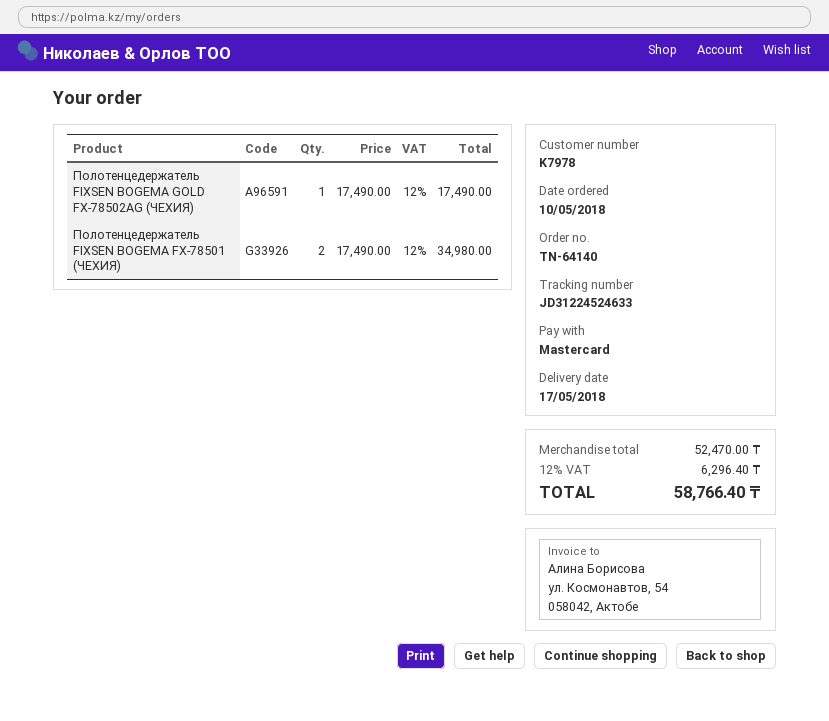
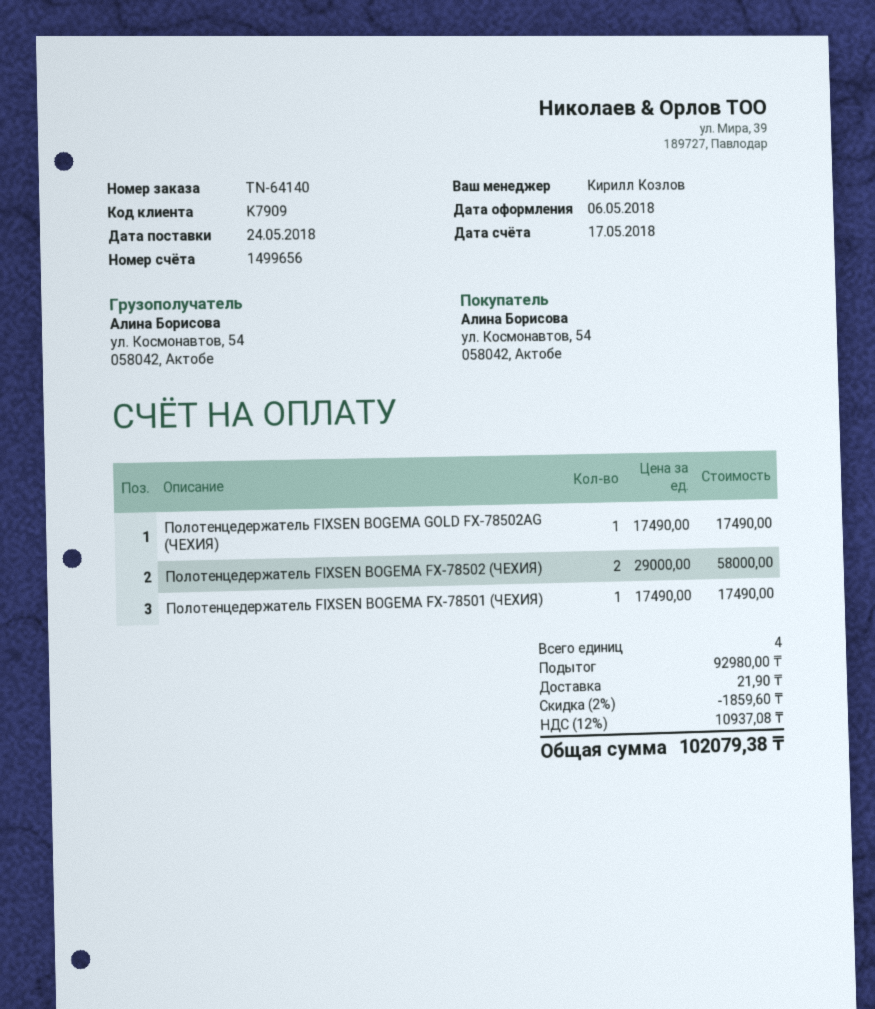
order date: 2018-05-10 -> 2018-05-06
delivery date: 2018-05-17 -> 2018-05-24
customer number: K7978 -> K7909
Полотенцедержатель FIXSEN BOGEMA FX-78501 (ЧЕХИЯ): 2 x 17490.00 = 34980.00 -> 1 x 17490.00 = 17490.00
Полотенцедержатель FIXSEN BOGEMA FX-78502 (ЧЕХИЯ): none -> 2 x 29000.00 = 58000.00
subtotal: 52470.00 -> 92980.00
discount: none -> 2% = 1859.60
shipping: none -> 21.90
tax: 12% = 6296.40 -> 12% = 10937.08
total: 58766.40 -> 102079.38

